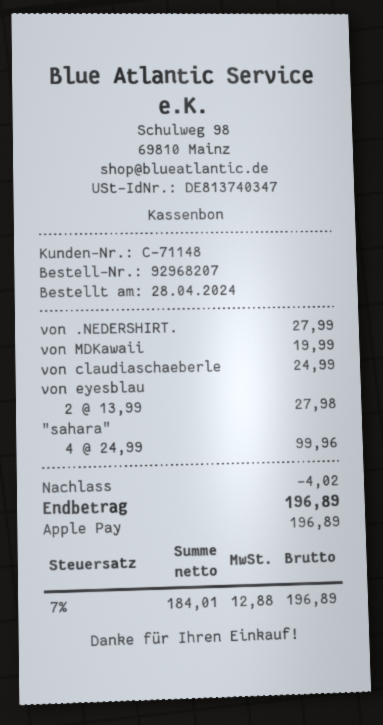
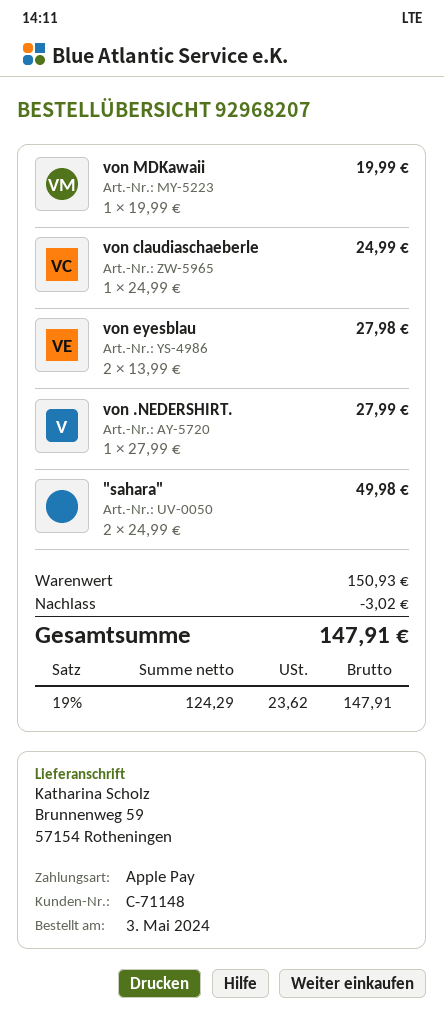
order date: 2024-04-28 -> 2024-05-03
"sahara": 4 x 24.99 = 99.96 -> 2 x 24.99 = 49.98
discount: 4.02 -> 3.02
net: 184.01 -> 124.29
tax: 7% = 12.88 -> 19% = 23.62
total: 196.89 -> 147.91

